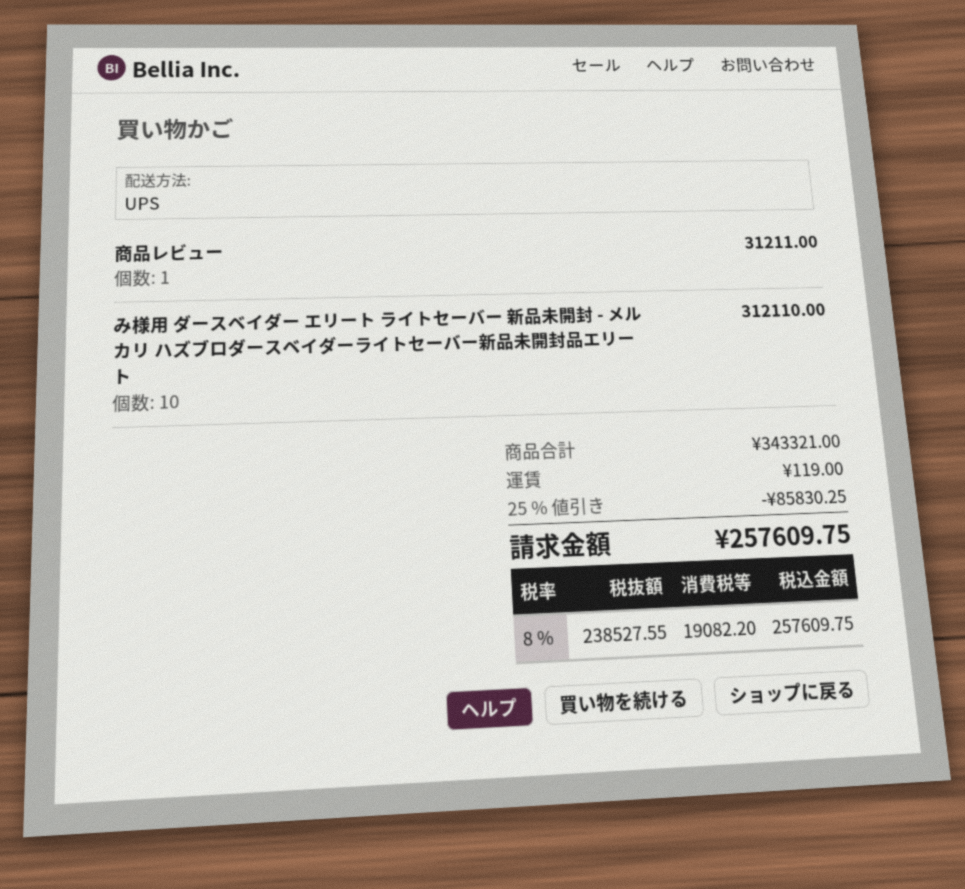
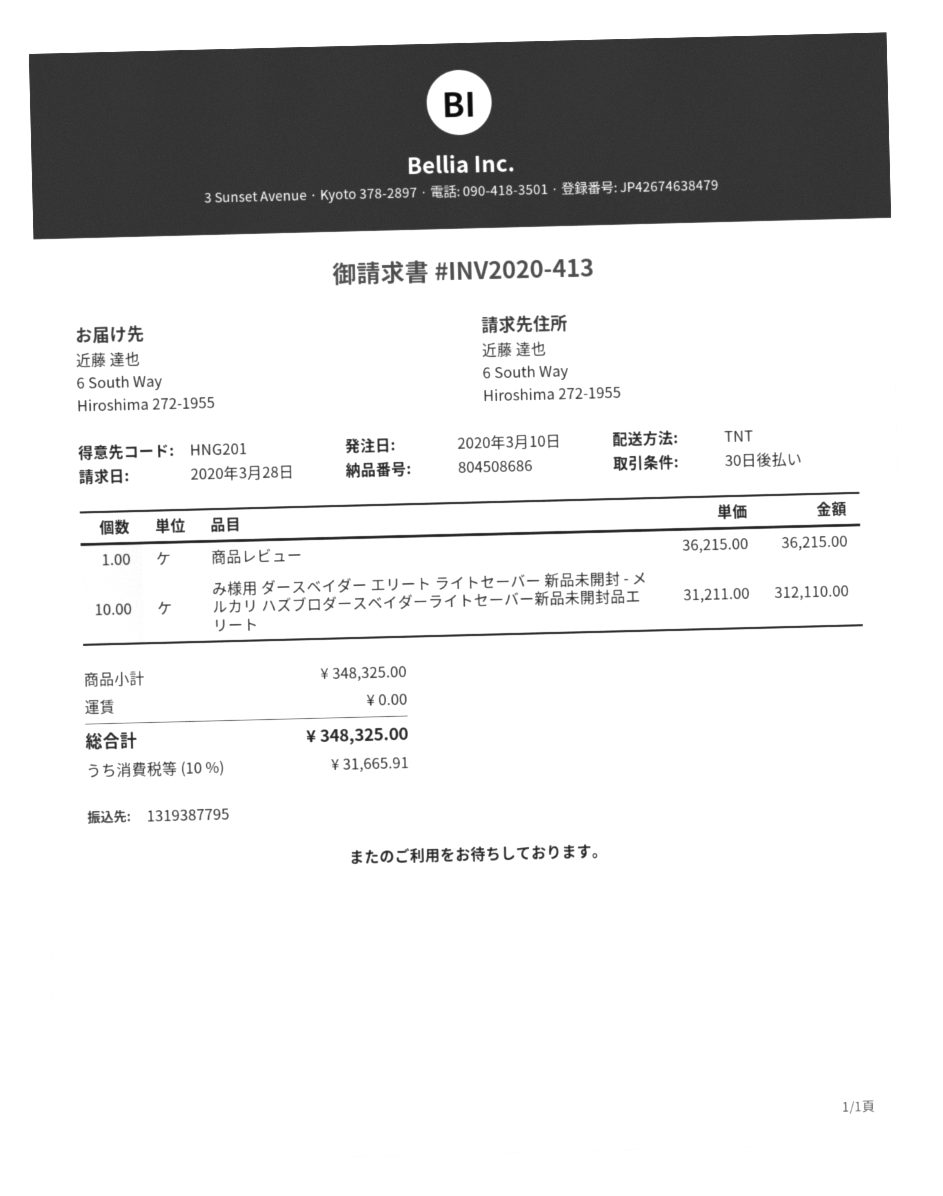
shipping method: UPS -> TNT
商品レビュー: 1 for 31211.00 -> 1 for 36215.00
subtotal: 343321.00 -> 348325.00
discount: 25% = 85830.25 -> none
shipping: 119.00 -> 0.00
tax: 8% = 19082.20 -> 10% = 31665.91
total: 257609.75 -> 348325.00

